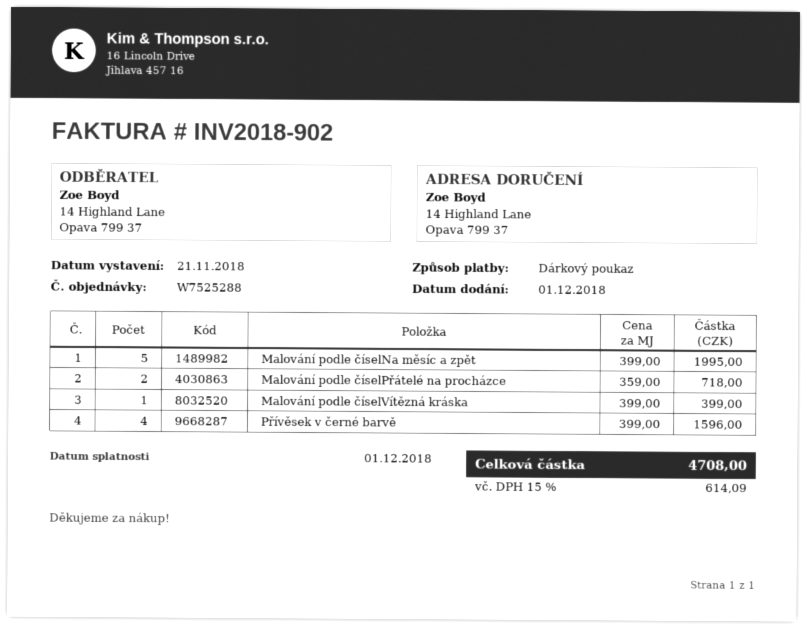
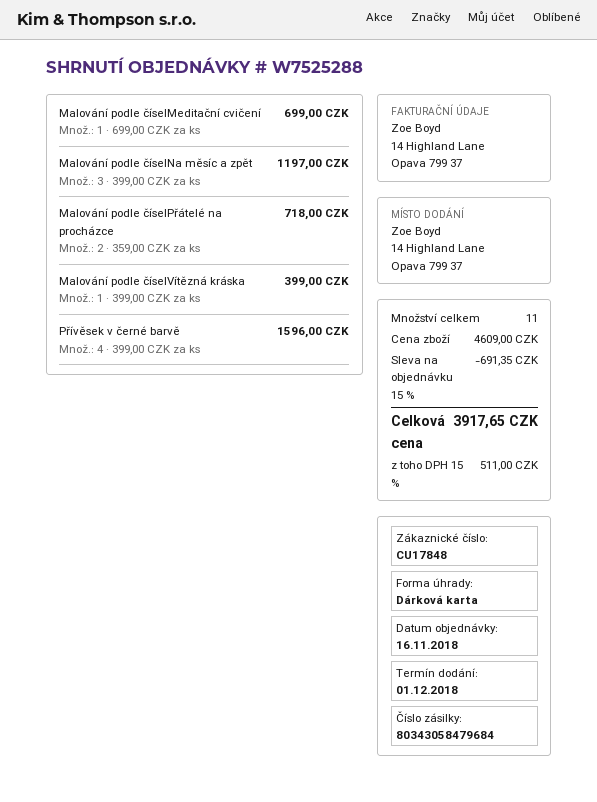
Malování podle číselNa měsíc a zpět: 5 x 399.00 = 1995.00 -> 3 x 399.00 = 1197.00
Malování podle číselMeditační cvičení: none -> 1 x 699.00 = 699.00
discount: none -> 15% = 691.35
tax: 15% = 614.09 -> 15% = 511.00
total: 4708.00 -> 3917.65

